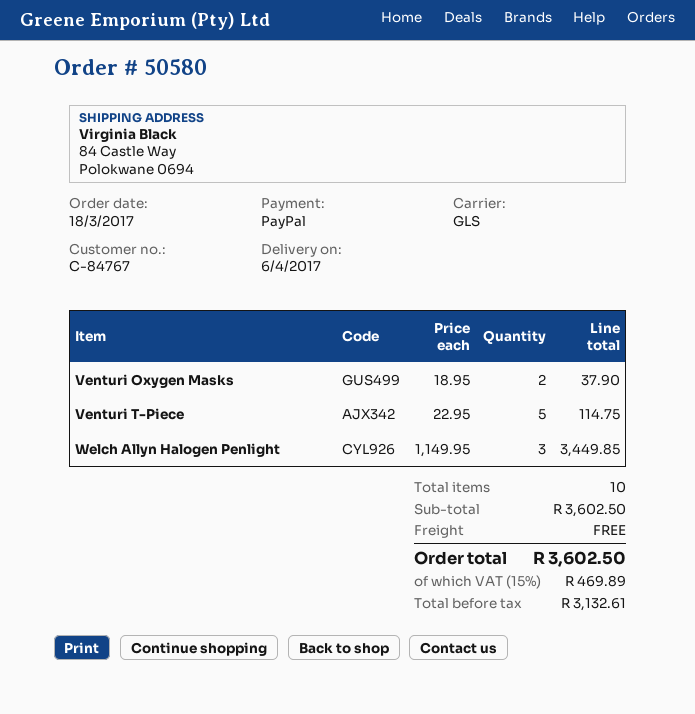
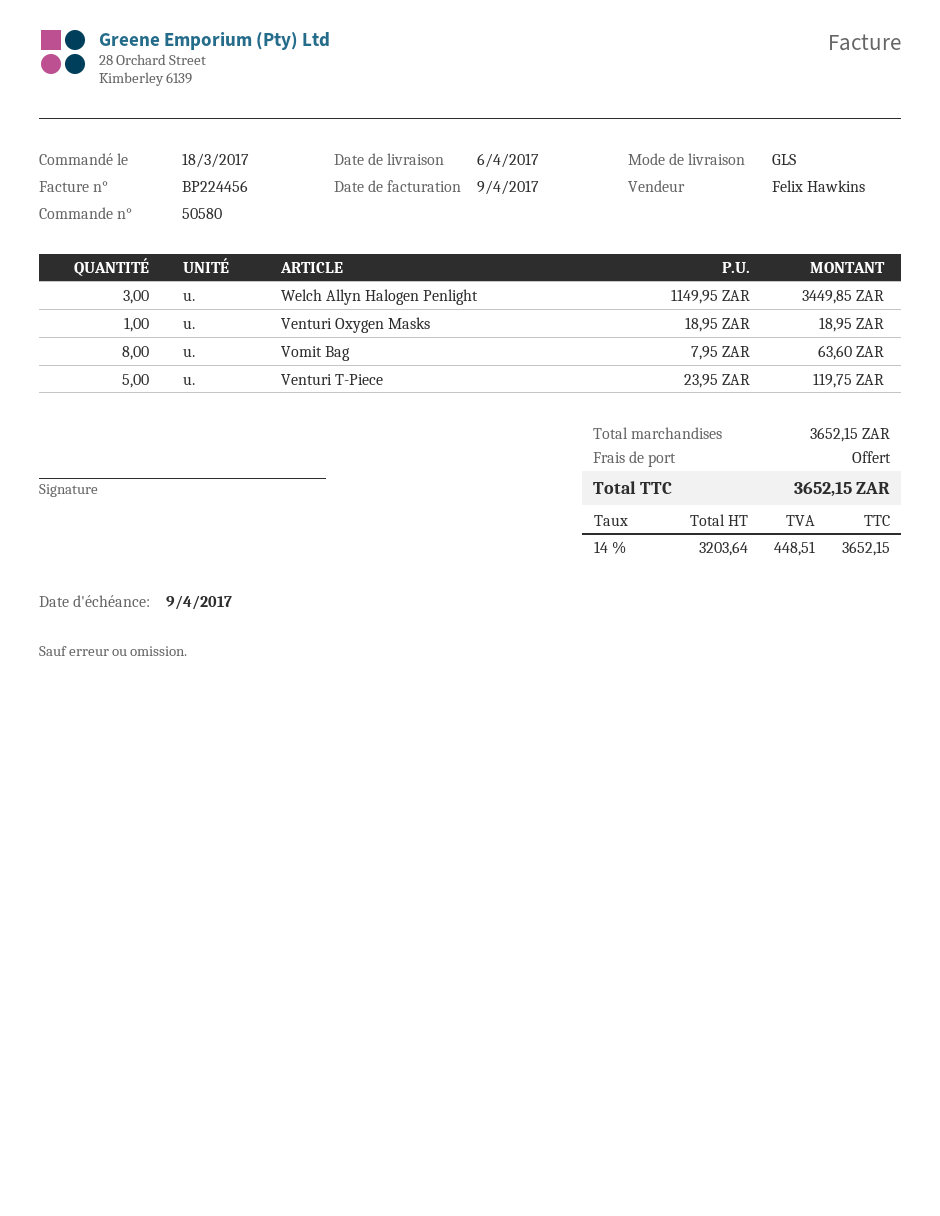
Venturi Oxygen Masks: 2 x 18.95 = 37.90 -> 1 x 18.95 = 18.95
Venturi T-Piece: 5 x 22.95 = 114.75 -> 5 x 23.95 = 119.75
Vomit Bag: none -> 8 x 7.95 = 63.60
subtotal: 3602.50 -> 3652.15
net: 3132.61 -> 3203.64
tax: 15% = 469.89 -> 14% = 448.51
total: 3602.50 -> 3652.15

